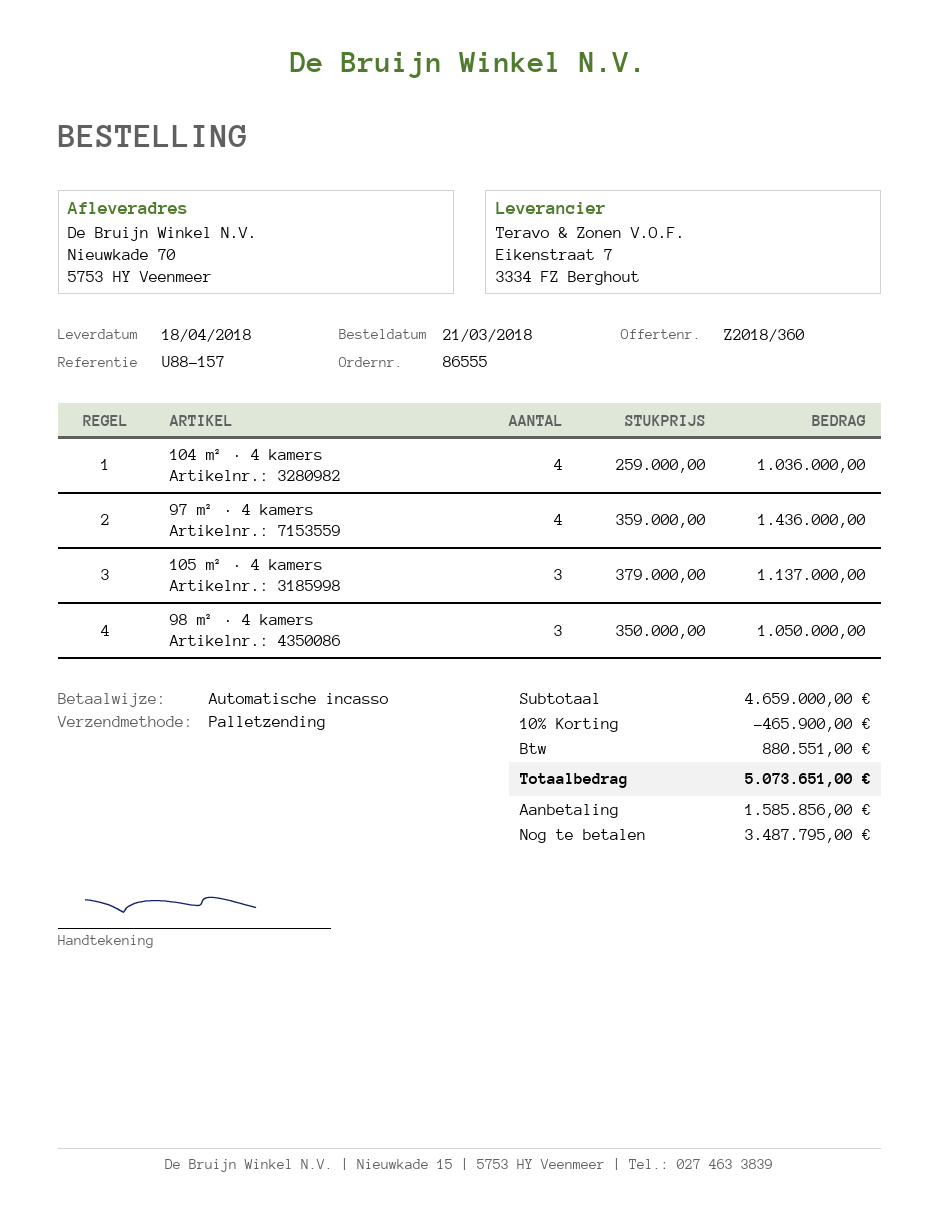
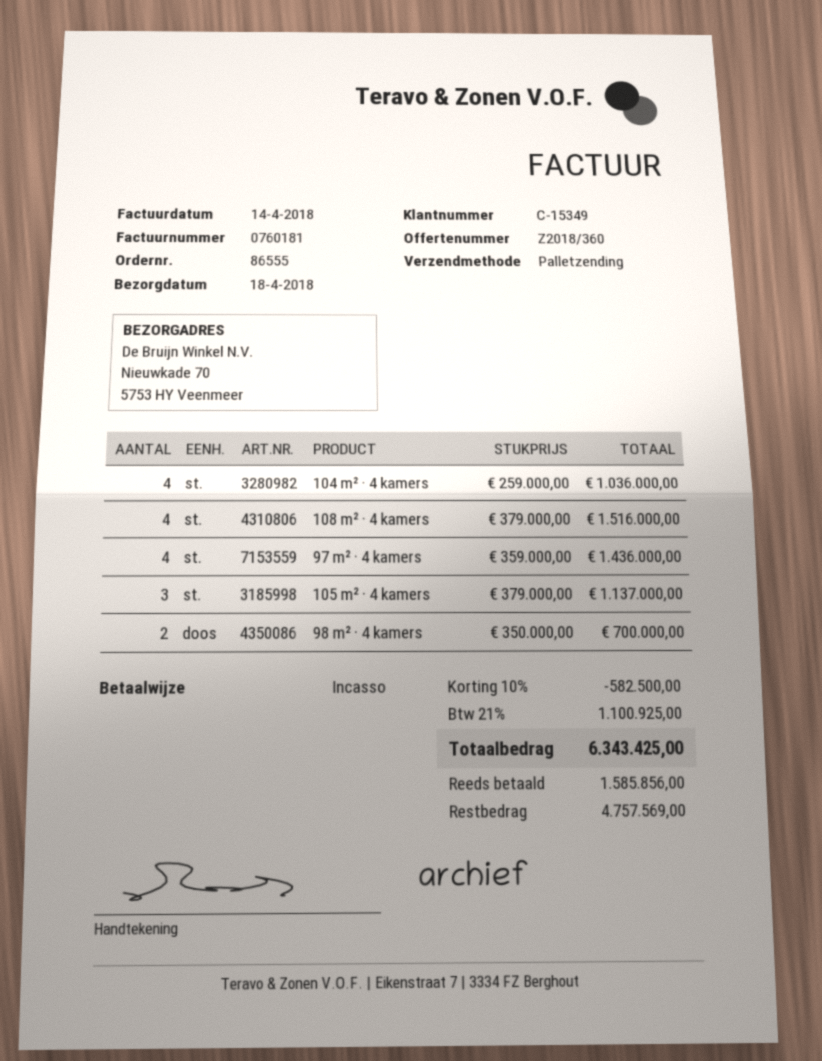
98 m² · 4 kamers: 3 x 350000.00 = 1050000.00 -> 2 x 350000.00 = 700000.00
108 m² · 4 kamers: none -> 4 x 379000.00 = 1516000.00
discount: 10% = 465900.00 -> 10% = 582500.00
tax: 880551.00 -> 1100925.00
total: 5073651.00 -> 6343425.00
balance: 3487795.00 -> 4757569.00

